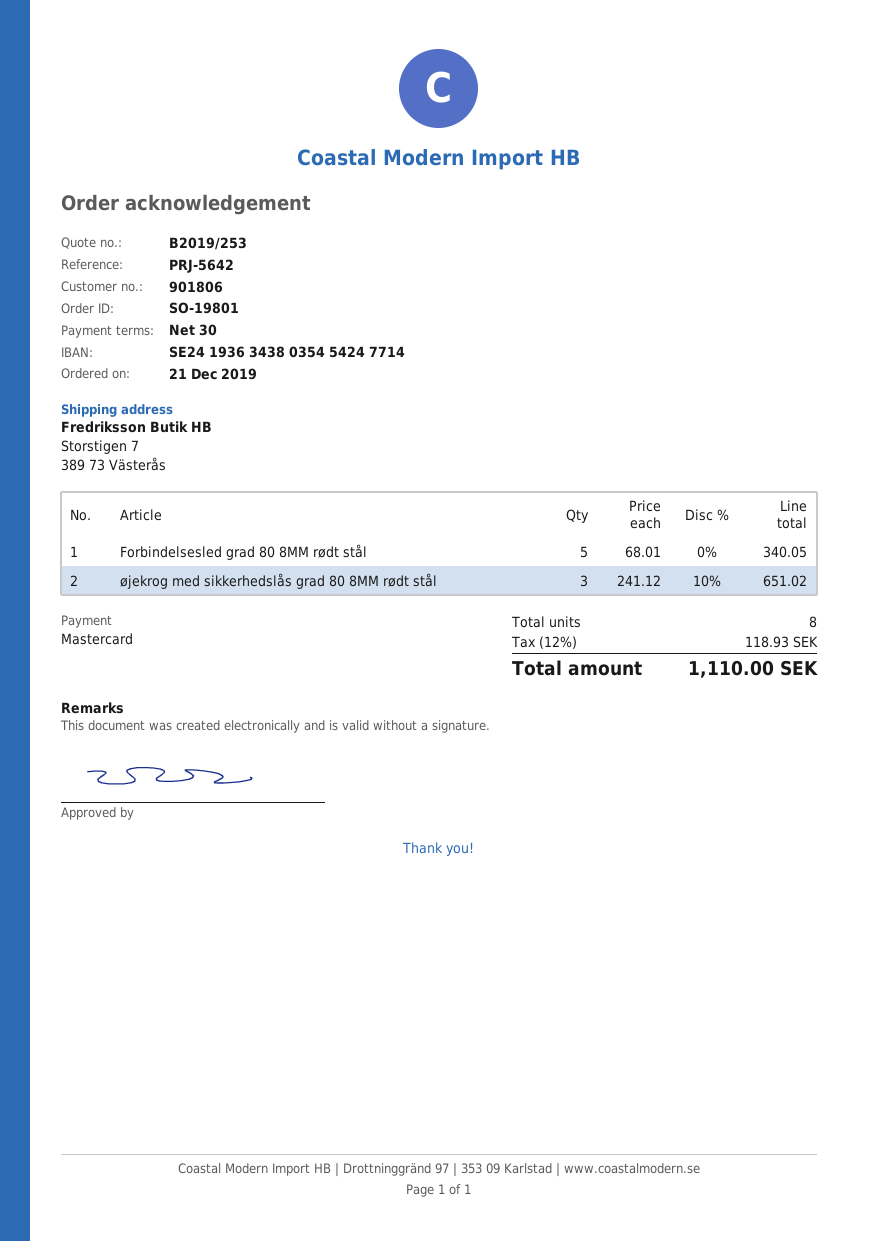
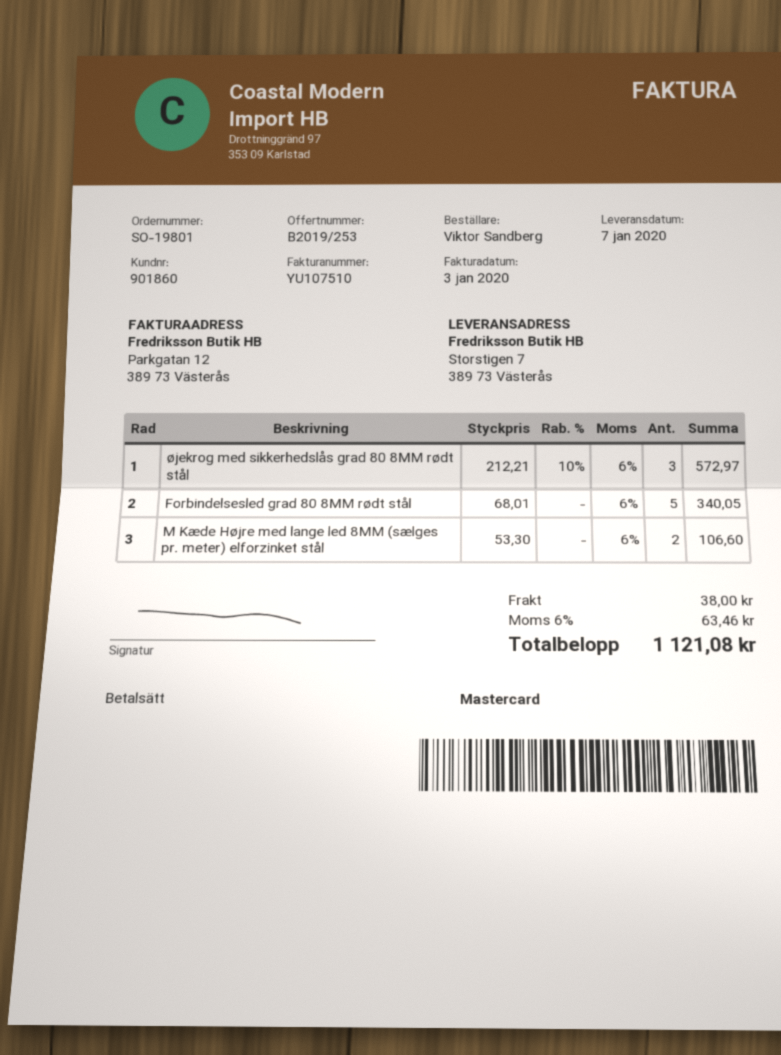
customer number: 901806 -> 901860
øjekrog med sikkerhedslås grad 80 8MM rødt stål: 3 x 241.12 - 10% = 651.02 -> 3 x 212.21 - 10% = 572.97
M Kæde Højre med lange led 8MM (sælges pr. meter) elforzinket stål: none -> 2 x 53.30 = 106.60
shipping: none -> 38.00
tax: 12% = 118.93 -> 6% = 63.46
total: 1110.00 -> 1121.08

